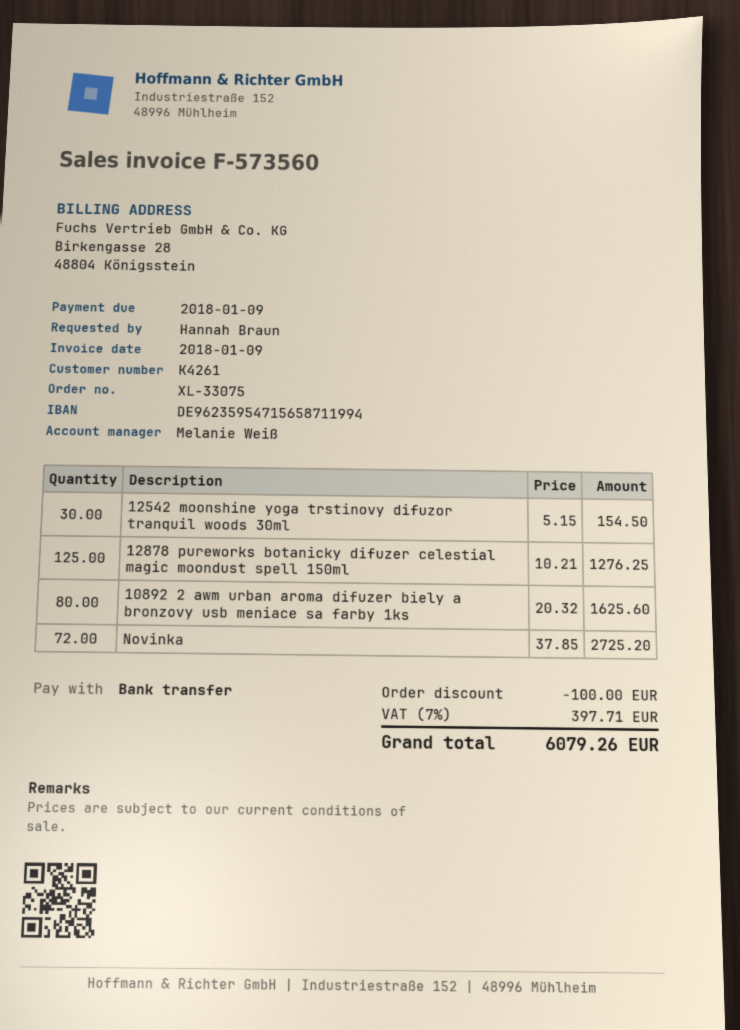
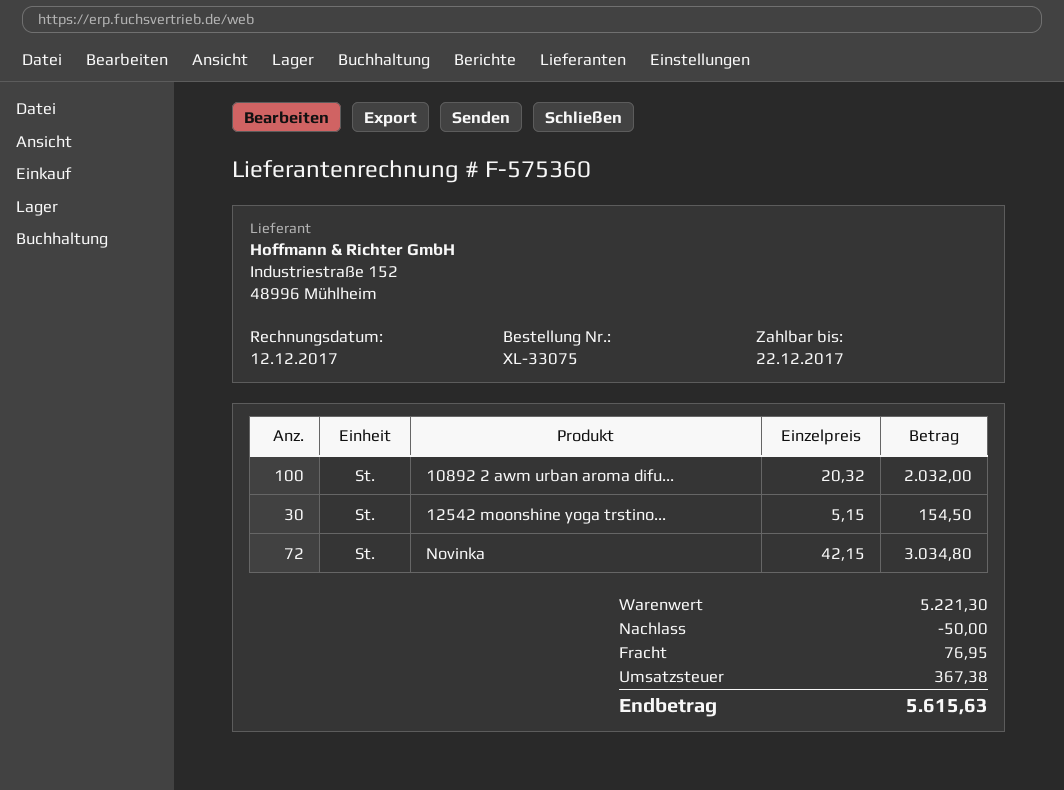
invoice number: F-573560 -> F-575360
invoice date: 2018-01-09 -> 2017-12-12
due date: 2018-01-09 -> 2017-12-22
12878 pureworks botanicky difuzer celestial magic moondust spell 150ml: 125 x 10.21 = 1276.25 -> none
10892 2 awm urban aroma difuzer biely a bronzovy usb meniace sa farby 1ks: 80 x 20.32 = 1625.60 -> 100 x 20.32 = 2032.00
Novinka: 72 x 37.85 = 2725.20 -> 72 x 42.15 = 3034.80
discount: 100.00 -> 50.00
shipping: none -> 76.95
tax: 397.71 -> 367.38
total: 6079.26 -> 5615.63

